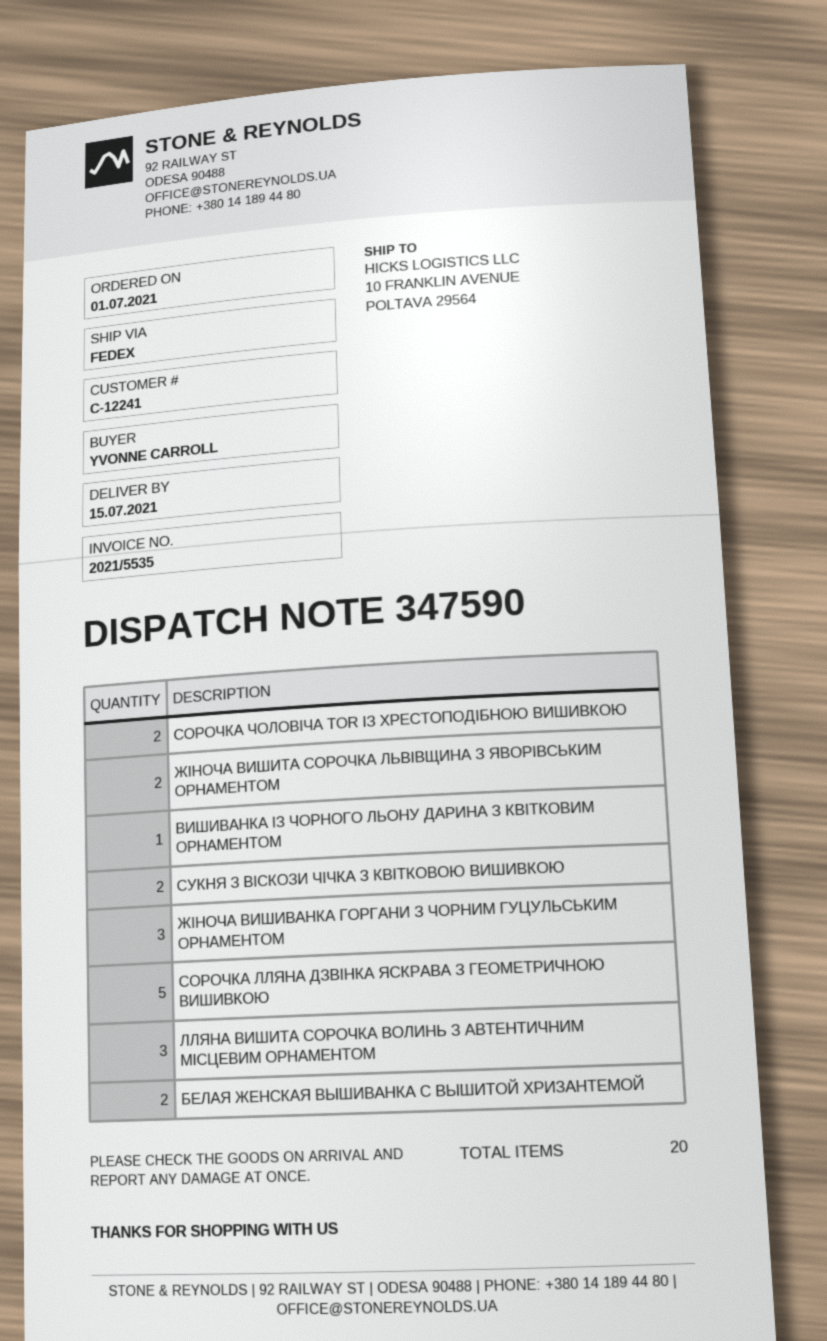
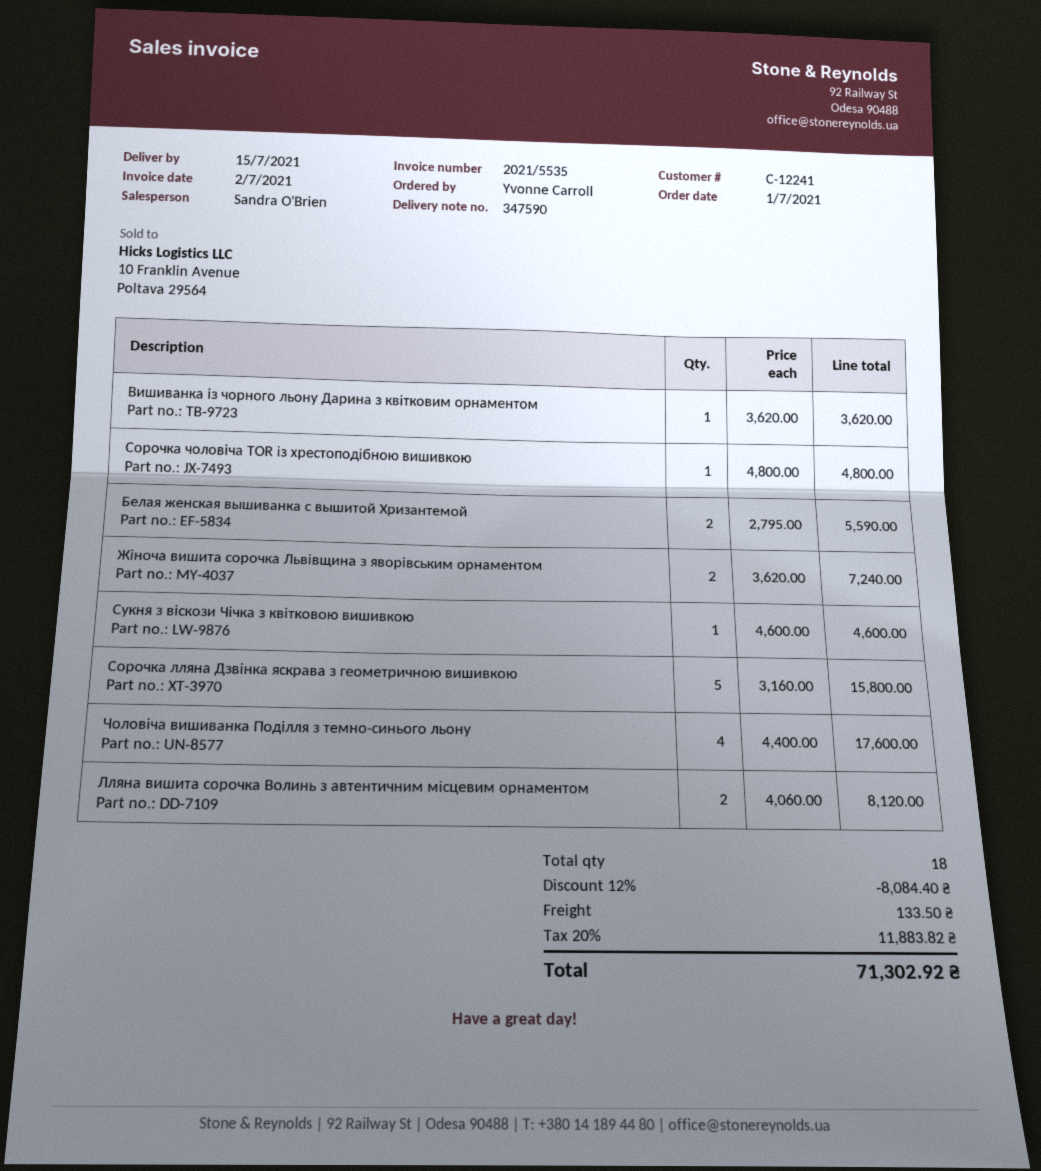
СОРОЧКА ЧОЛОВІЧА TOR ІЗ ХРЕСТОПОДІБНОЮ ВИШИВКОЮ: 2 -> 1
СУКНЯ З ВІСКОЗИ ЧІЧКА З КВІТКОВОЮ ВИШИВКОЮ: 2 -> 1
ЖІНОЧА ВИШИВАНКА ГОРГАНИ З ЧОРНИМ ГУЦУЛЬСЬКИМ ОРНАМЕНТОМ: 3 -> none
ЛЛЯНА ВИШИТА СОРОЧКА ВОЛИНЬ З АВТЕНТИЧНИМ МІСЦЕВИМ ОРНАМЕНТОМ: 3 -> 2
Чоловіча вишиванка Поділля з темно-синього льону: none -> 4
total quantity: 20 -> 18

